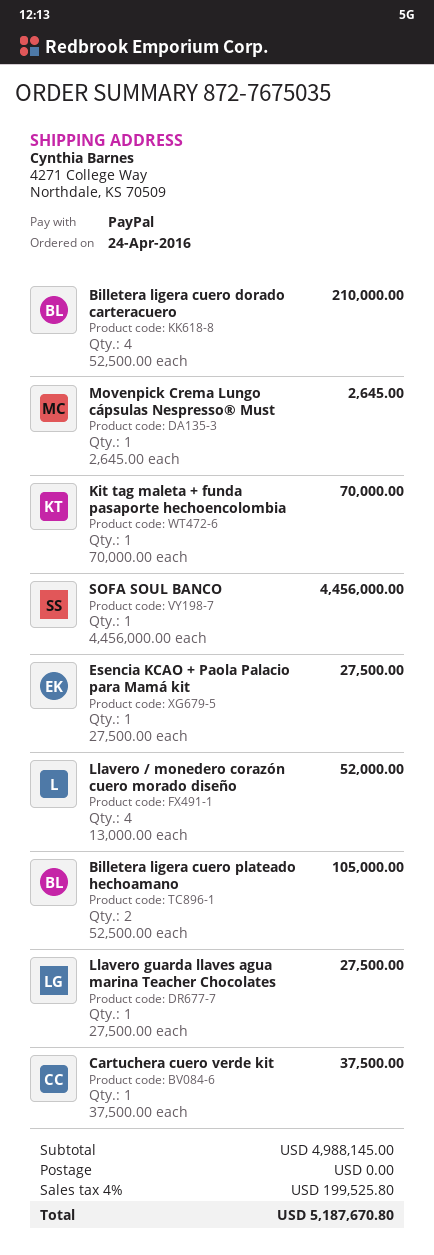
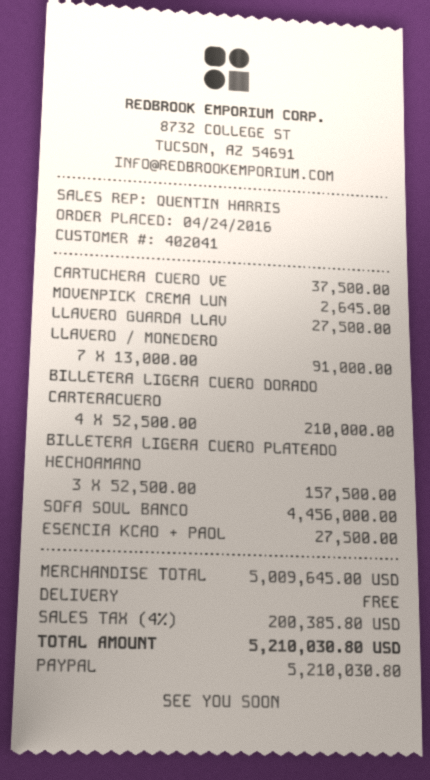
Kit tag maleta + funda pasaporte hechoencolombia: 1 x 70000.00 = 70000.00 -> none
Llavero / monedero corazón cuero morado diseño: 4 x 13000.00 = 52000.00 -> 7 x 13000.00 = 91000.00
Billetera ligera cuero plateado hechoamano: 2 x 52500.00 = 105000.00 -> 3 x 52500.00 = 157500.00
subtotal: 4988145.00 -> 5009645.00
tax: 4% = 199525.80 -> 4% = 200385.80
total: 5187670.80 -> 5210030.80

